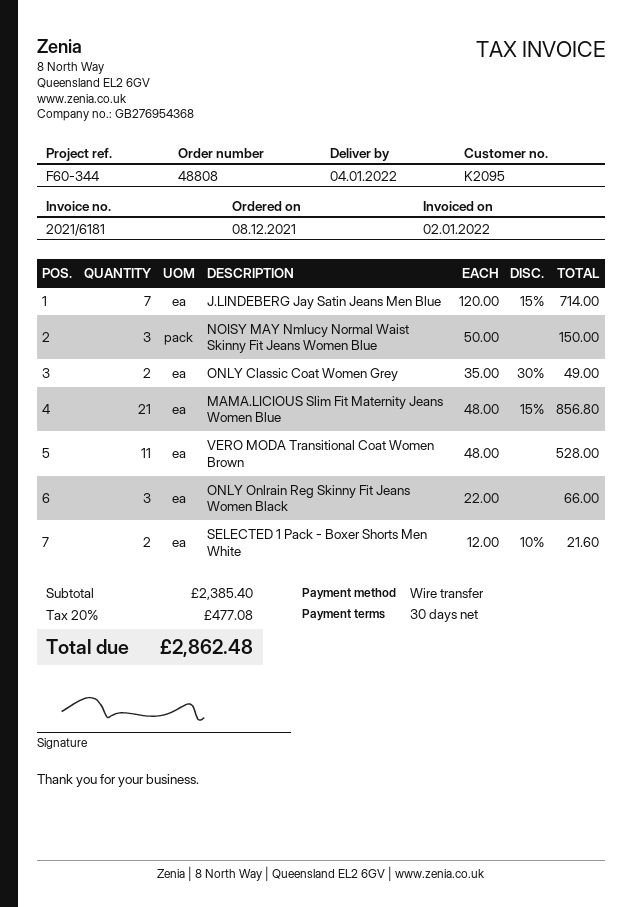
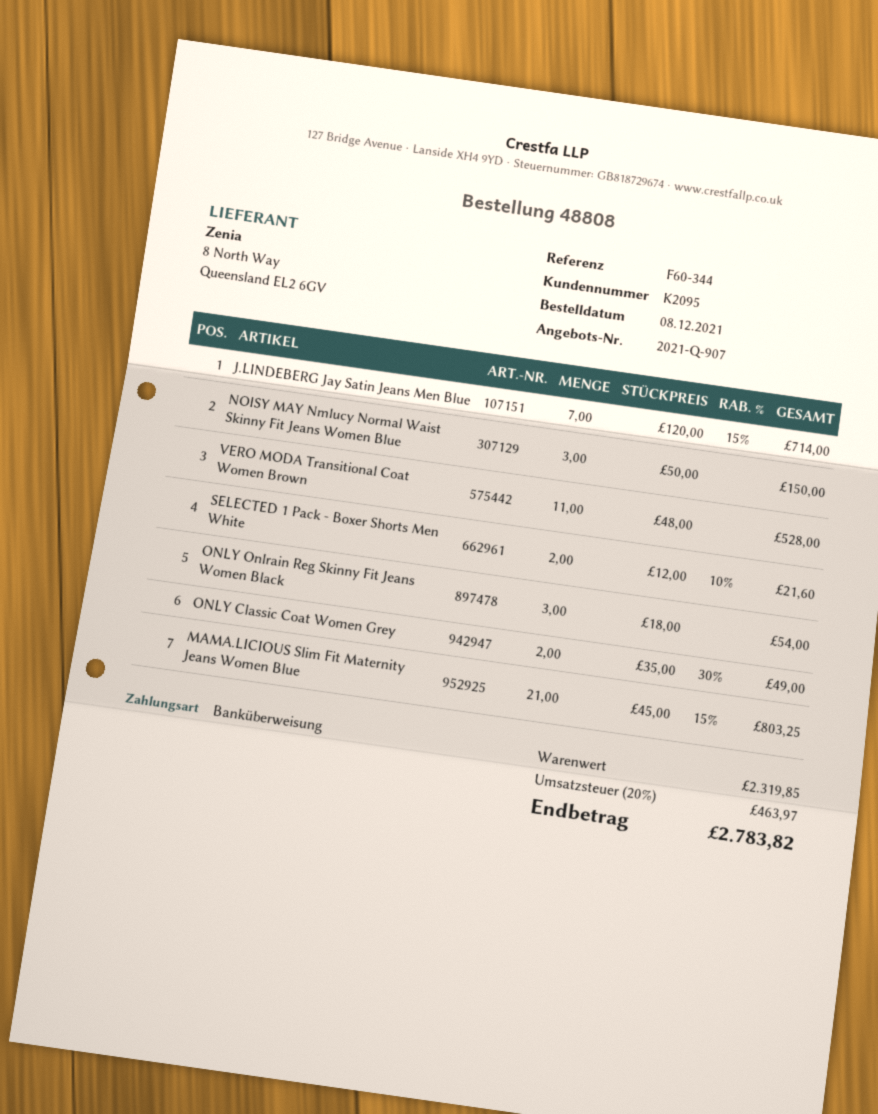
MAMA.LICIOUS Slim Fit Maternity Jeans Women Blue: 21 x 48.00 - 15% = 856.80 -> 21 x 45.00 - 15% = 803.25
ONLY Onlrain Reg Skinny Fit Jeans Women Black: 3 x 22.00 = 66.00 -> 3 x 18.00 = 54.00
subtotal: 2385.40 -> 2319.85
tax: 20% = 477.08 -> 20% = 463.97
total: 2862.48 -> 2783.82

